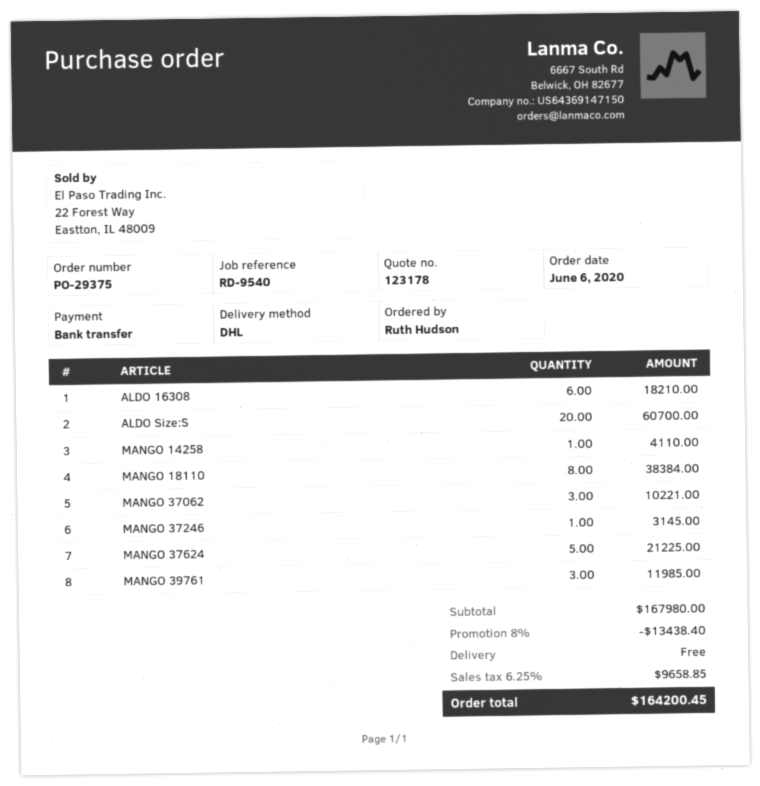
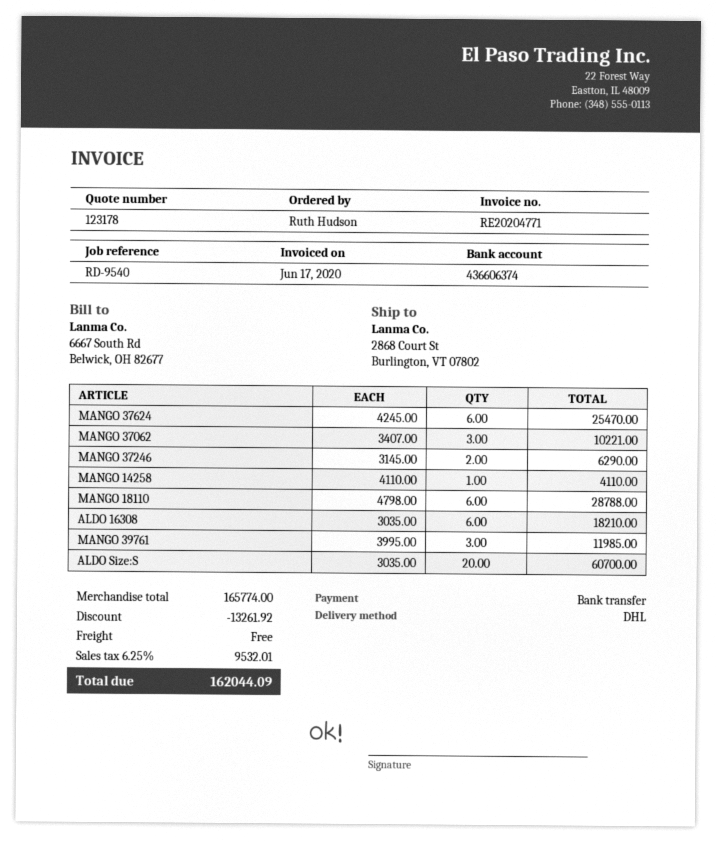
MANGO 18110: 8 for 38384.00 -> 6 for 28788.00
MANGO 37246: 1 for 3145.00 -> 2 for 6290.00
MANGO 37624: 5 for 21225.00 -> 6 for 25470.00
subtotal: 167980.00 -> 165774.00
discount: 13438.40 -> 13261.92
tax: 6.25% = 9658.85 -> 6.25% = 9532.01
total: 164200.45 -> 162044.09

